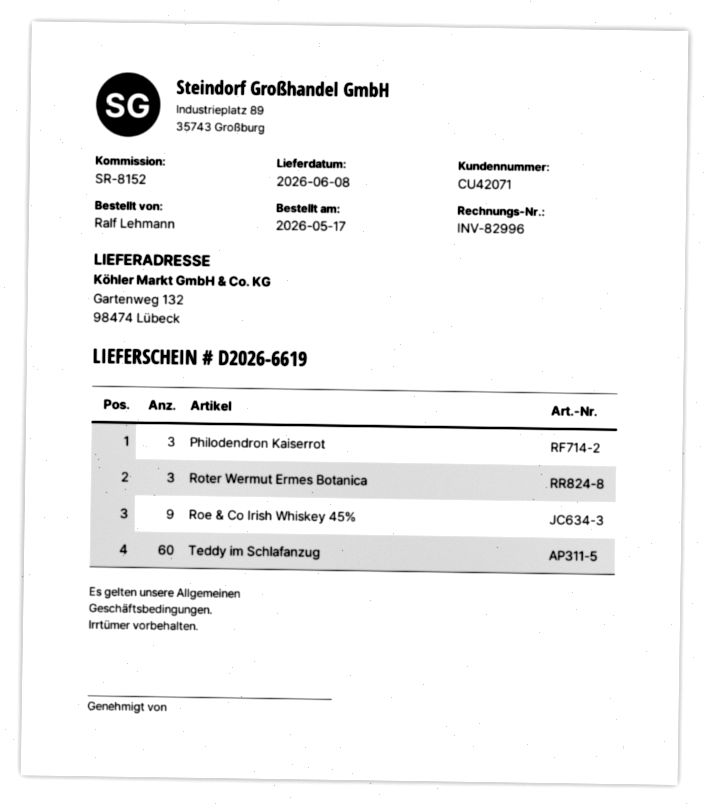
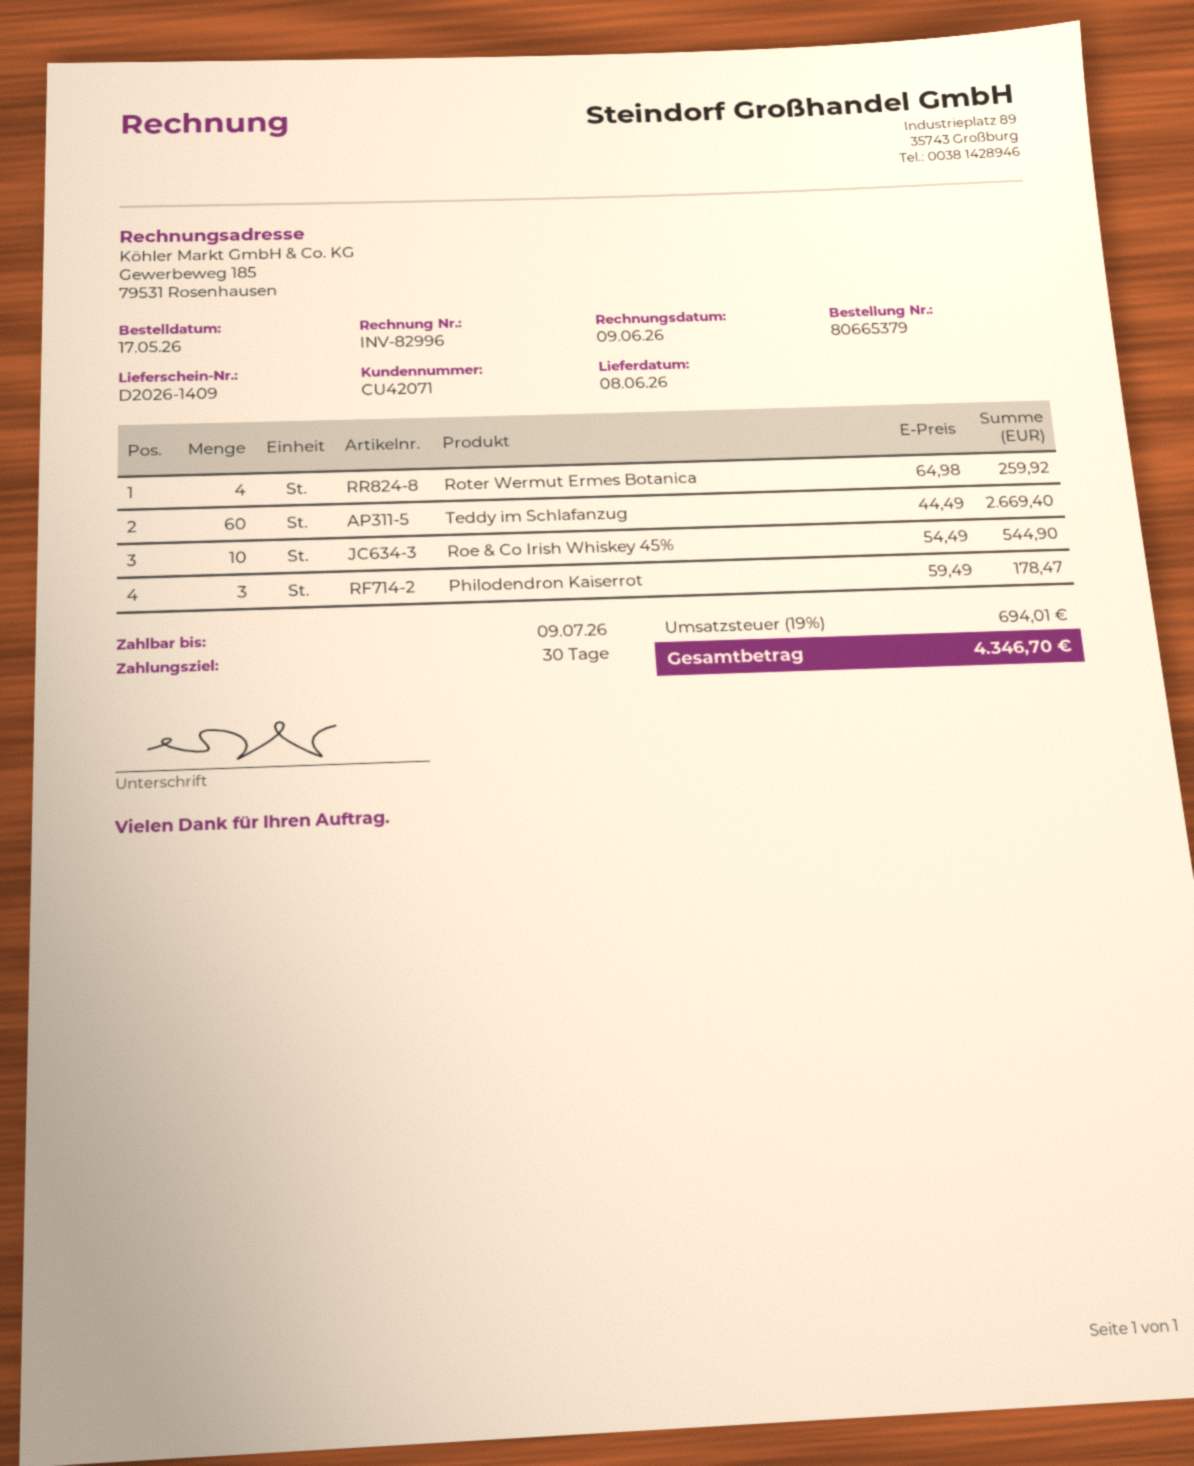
delivery note number: D2026-6619 -> D2026-1409
Roter Wermut Ermes Botanica: 3 -> 4
Roe & Co Irish Whiskey 45%: 9 -> 10

